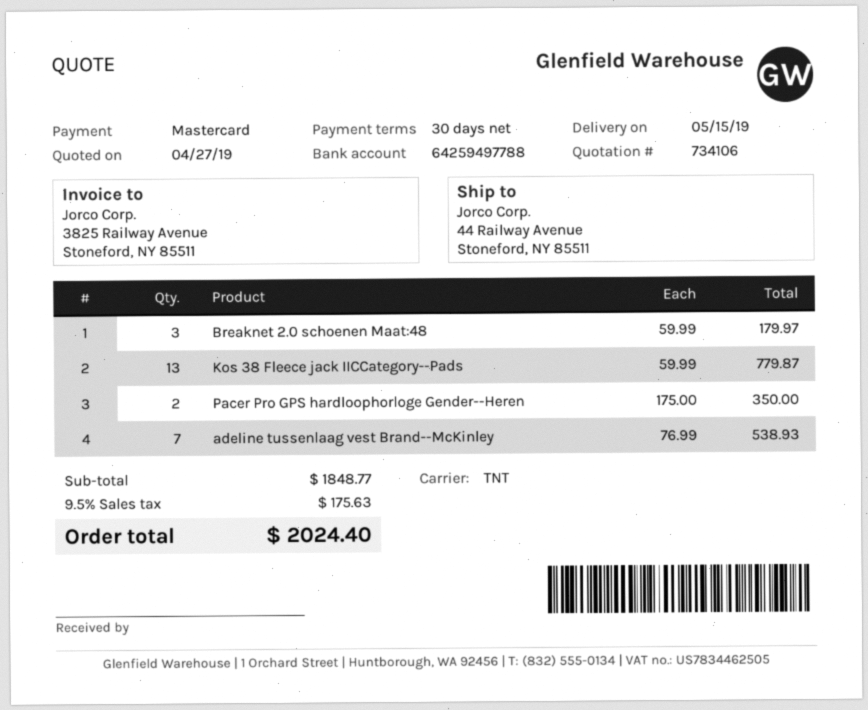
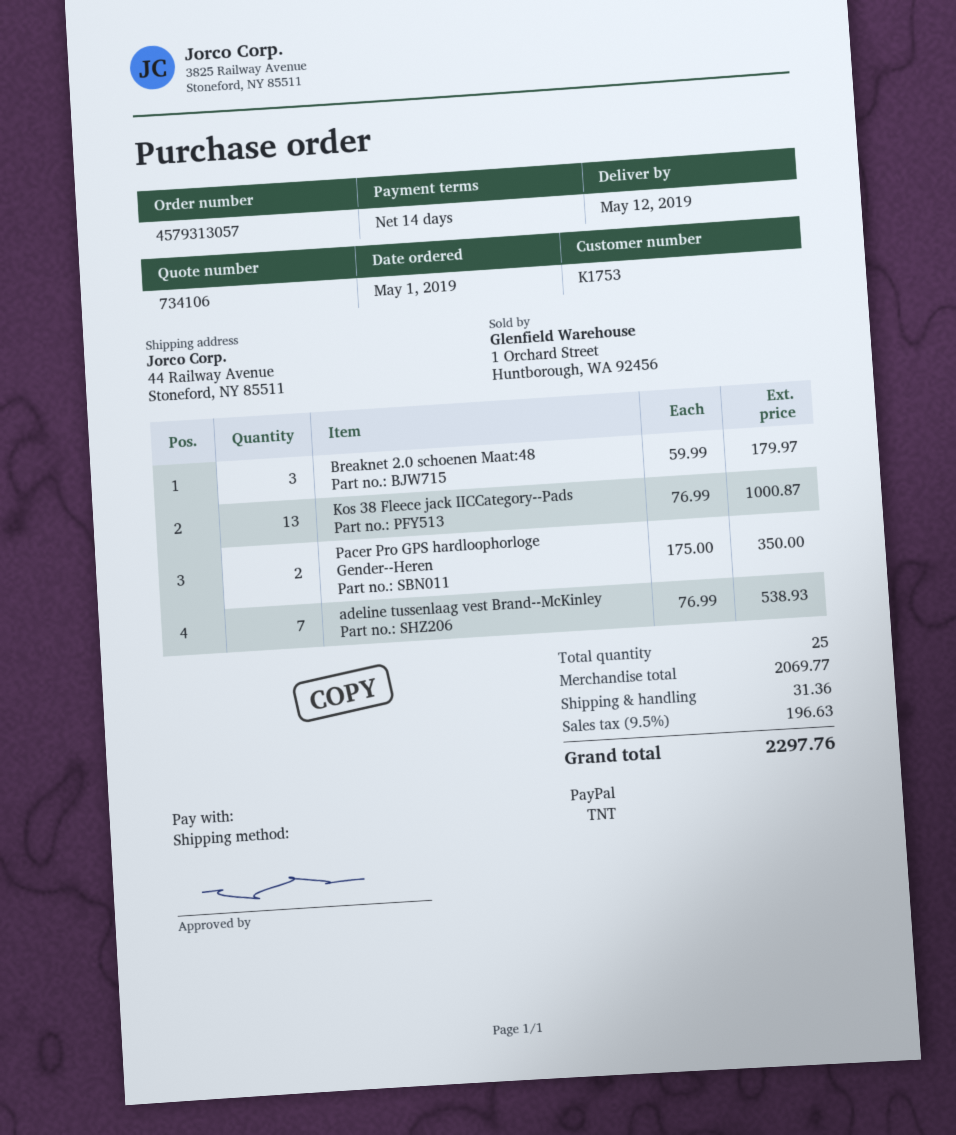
delivery date: 2019-05-15 -> 2019-05-12
payment terms: 30 days -> 14 days
payment method: Mastercard -> PayPal
Kos 38 Fleece jack IICCategory--Pads: 13 x 59.99 = 779.87 -> 13 x 76.99 = 1000.87
subtotal: 1848.77 -> 2069.77
shipping: none -> 31.36
tax: 9.5% = 175.63 -> 9.5% = 196.63
total: 2024.40 -> 2297.76

